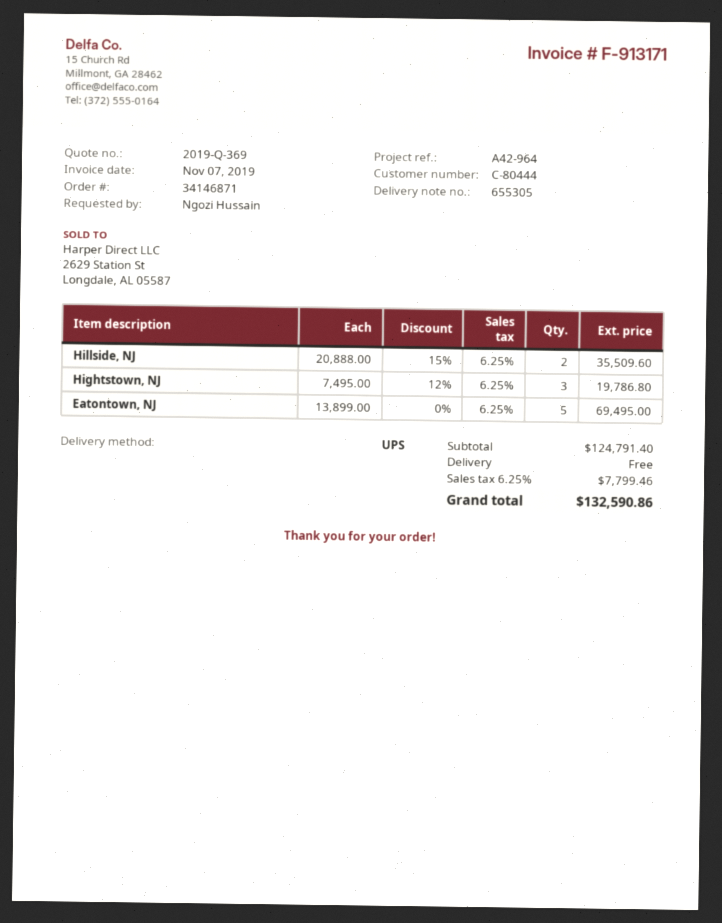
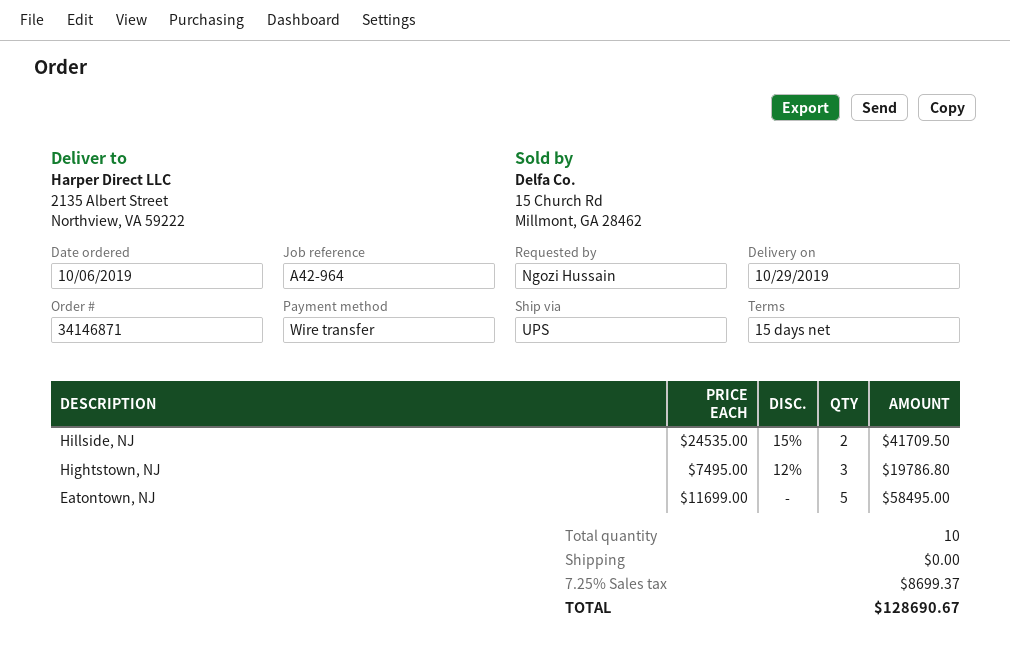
Hillside, NJ: 2 x 20888.00 - 15% = 35509.60 -> 2 x 24535.00 - 15% = 41709.50
Eatontown, NJ: 5 x 13899.00 = 69495.00 -> 5 x 11699.00 = 58495.00
tax: 6.25% = 7799.46 -> 7.25% = 8699.37
total: 132590.86 -> 128690.67

